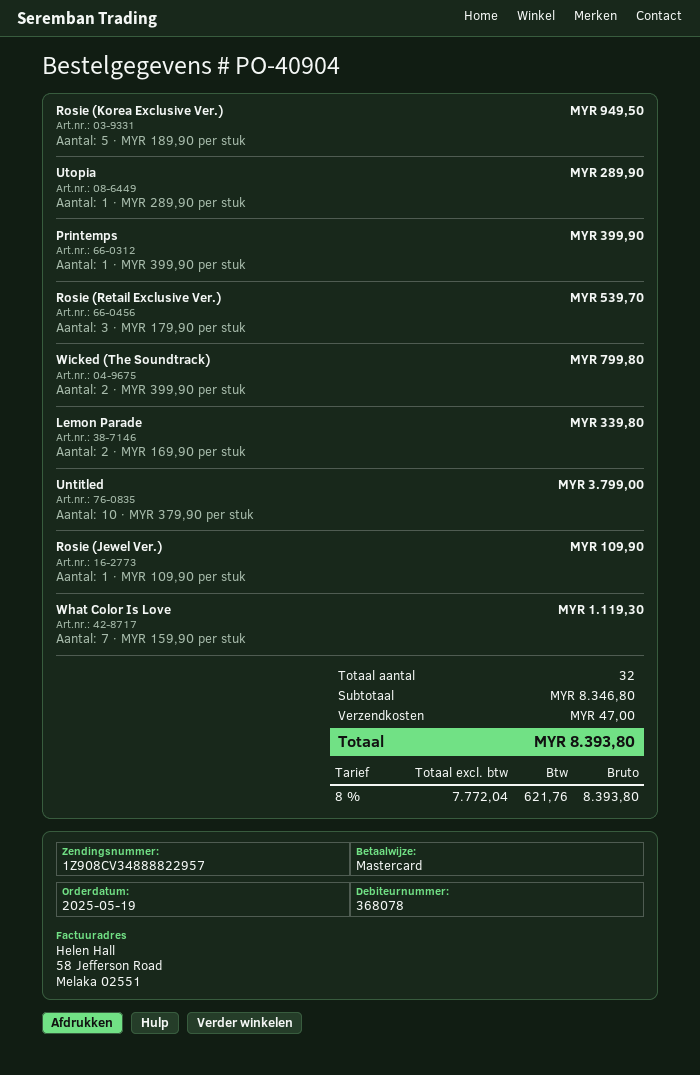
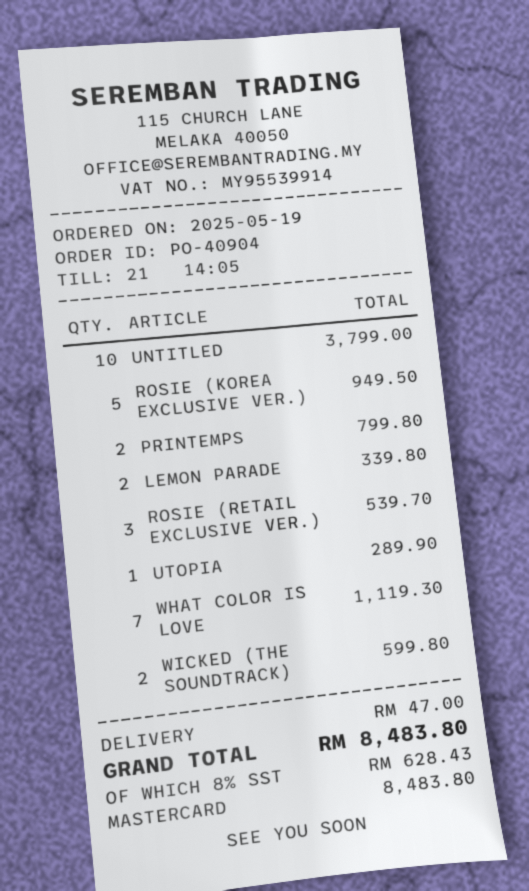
Printemps: 1 for 399.90 -> 2 for 799.80
Wicked (The Soundtrack): 2 for 799.80 -> 2 for 599.80
Rosie (Jewel Ver.): 1 for 109.90 -> none
tax: 8% = 621.76 -> 8% = 628.43
total: 8393.80 -> 8483.80

